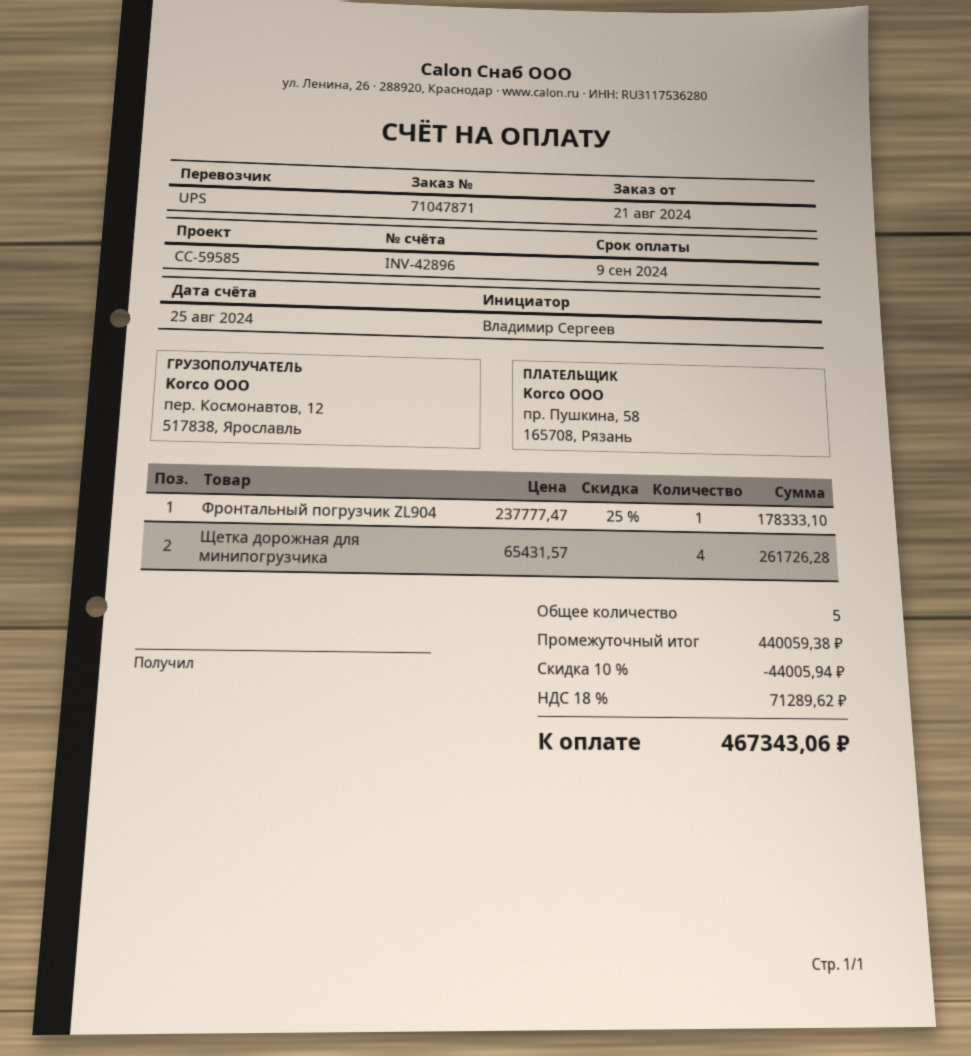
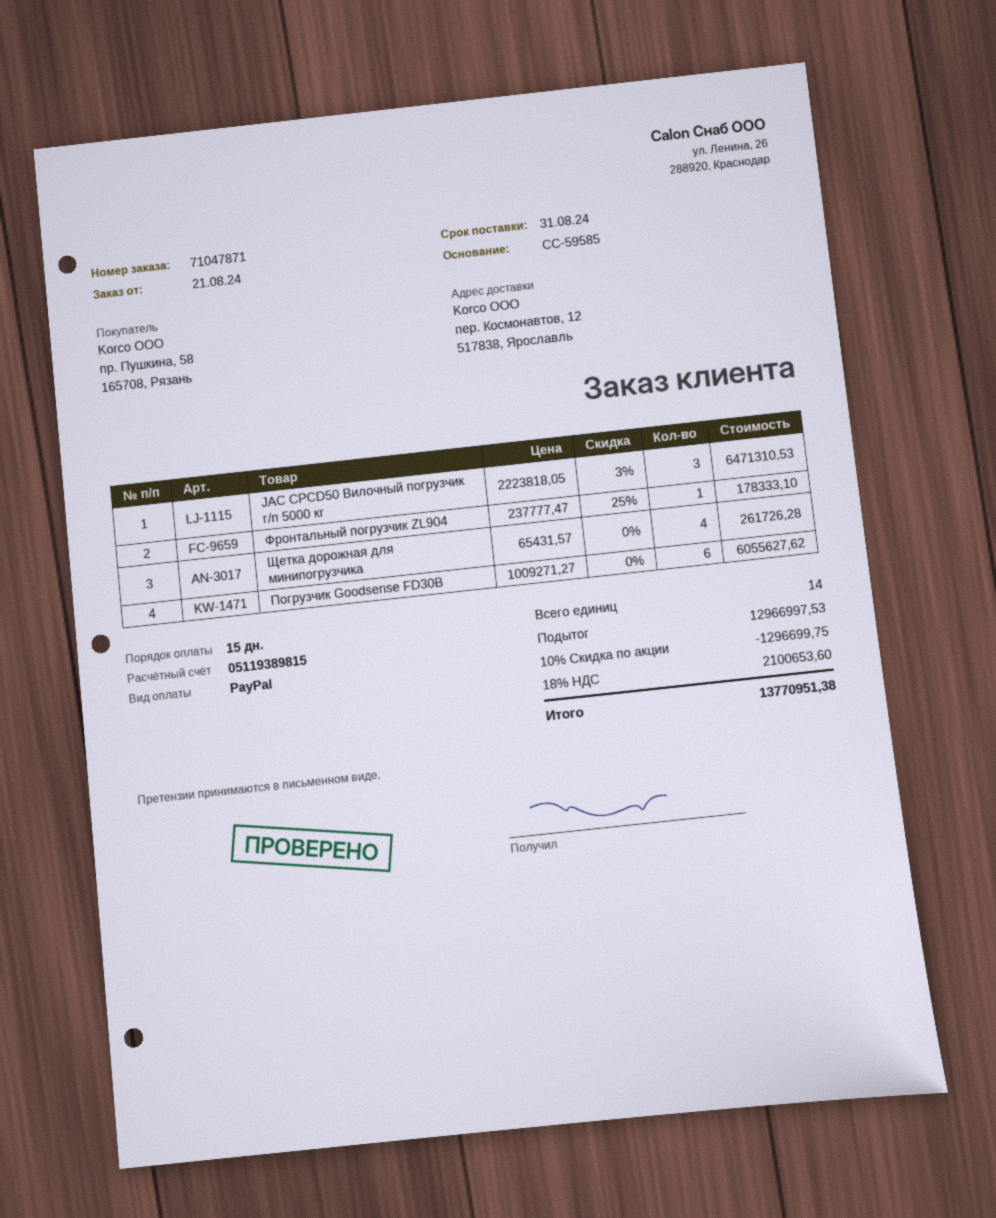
JAC CPCD50 Вилочный погрузчик г/п 5000 кг: none -> 3 x 2223818.05 - 3% = 6471310.53
Погрузчик Goodsense FD30B: none -> 6 x 1009271.27 = 6055627.62
total quantity: 5 -> 14
subtotal: 440059.38 -> 12966997.53
discount: 10% = 44005.94 -> 10% = 1296699.75
tax: 18% = 71289.62 -> 18% = 2100653.60
total: 467343.06 -> 13770951.38

